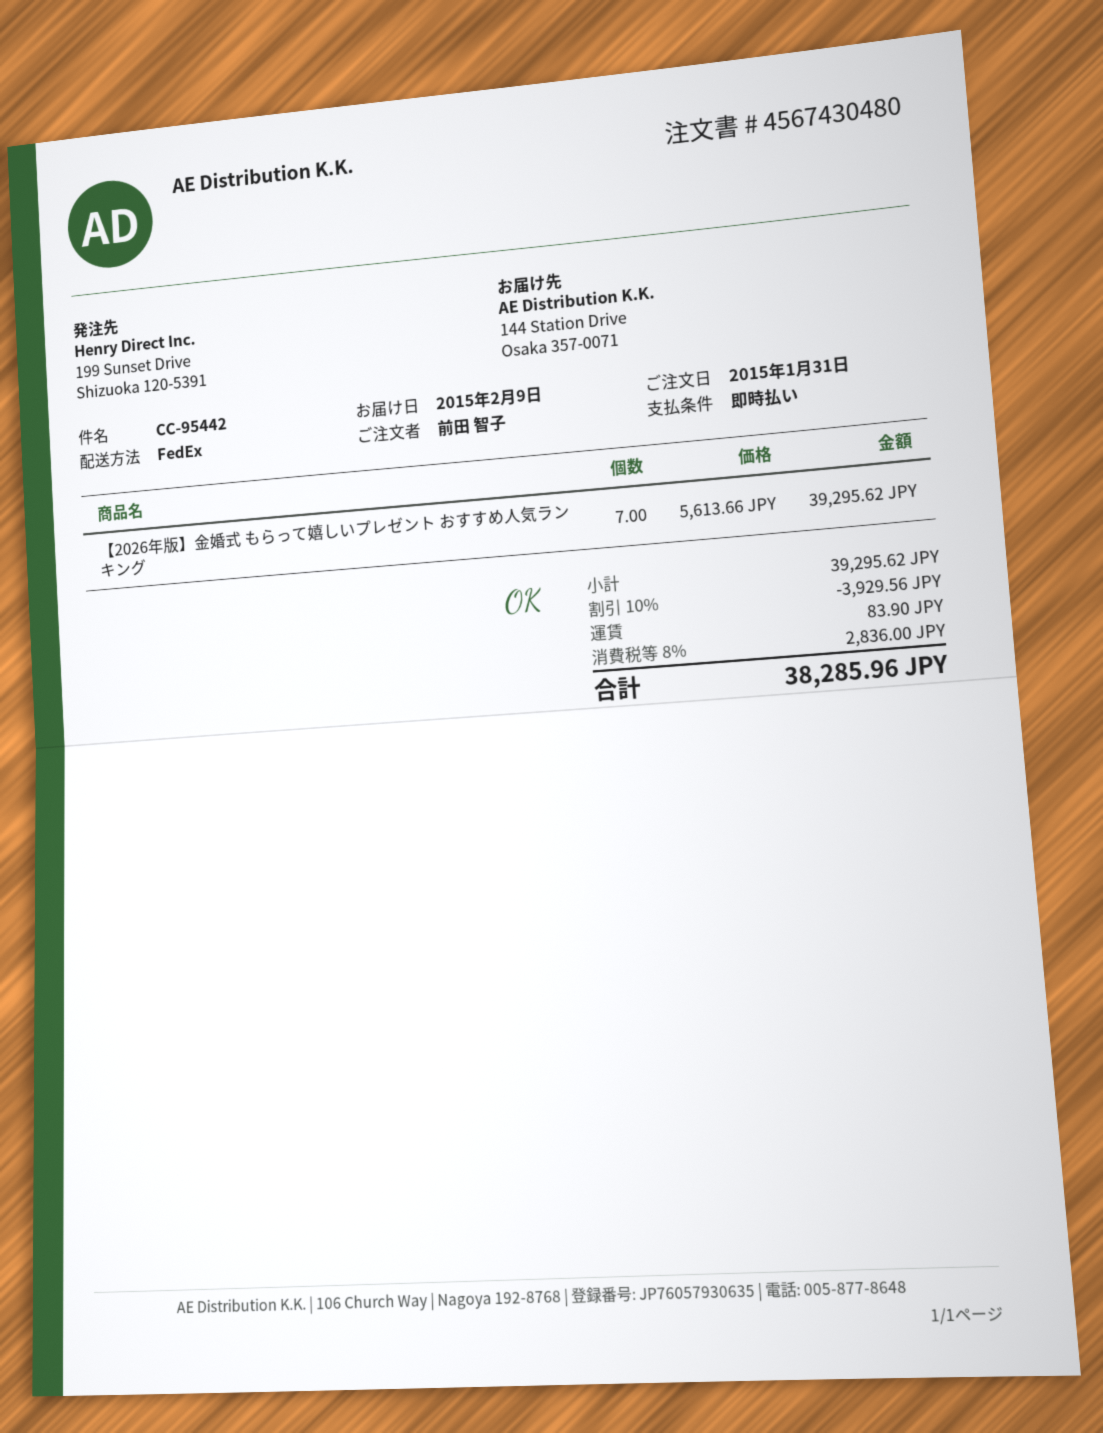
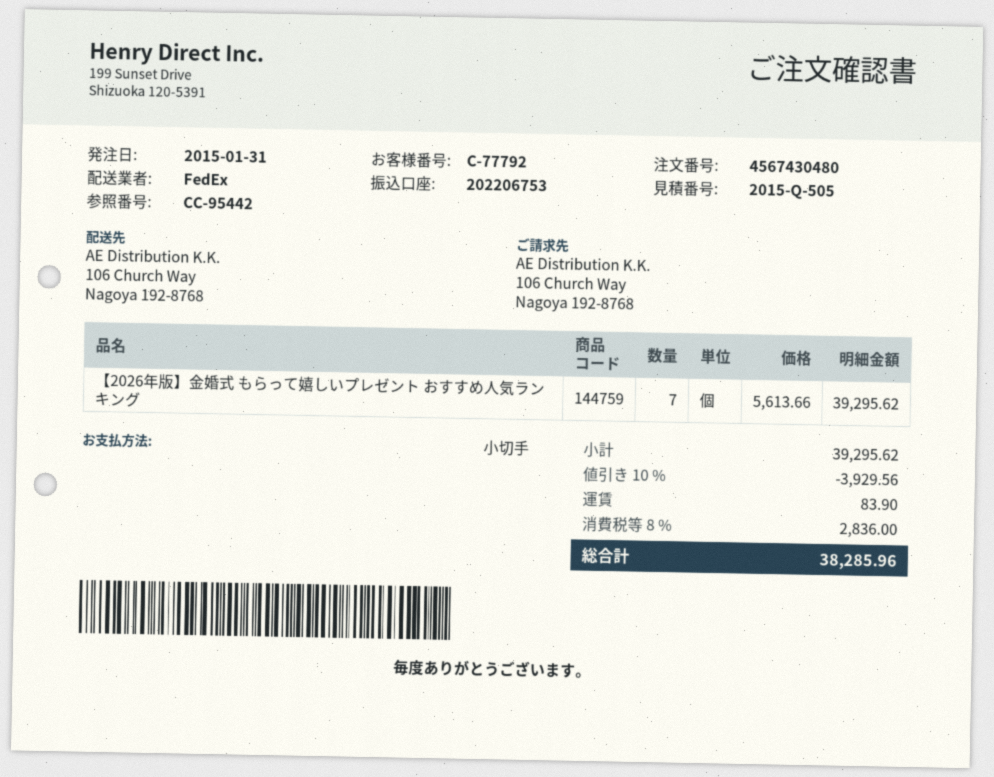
ship to: 144 Station Drive, Osaka 357-0071 -> 106 Church Way, Nagoya 192-8768

